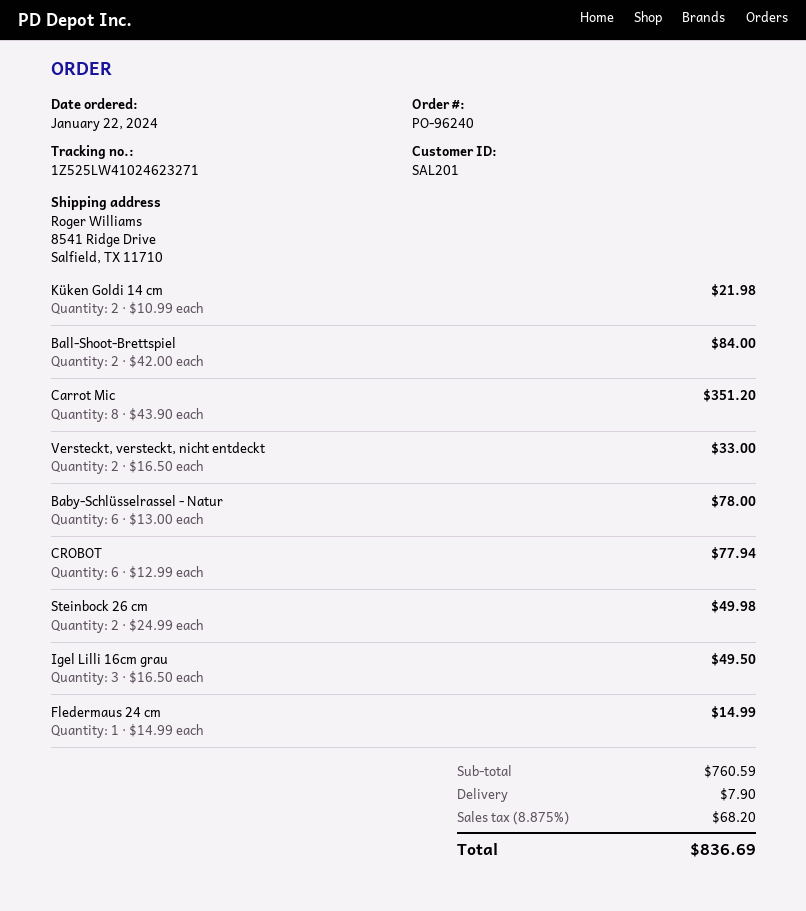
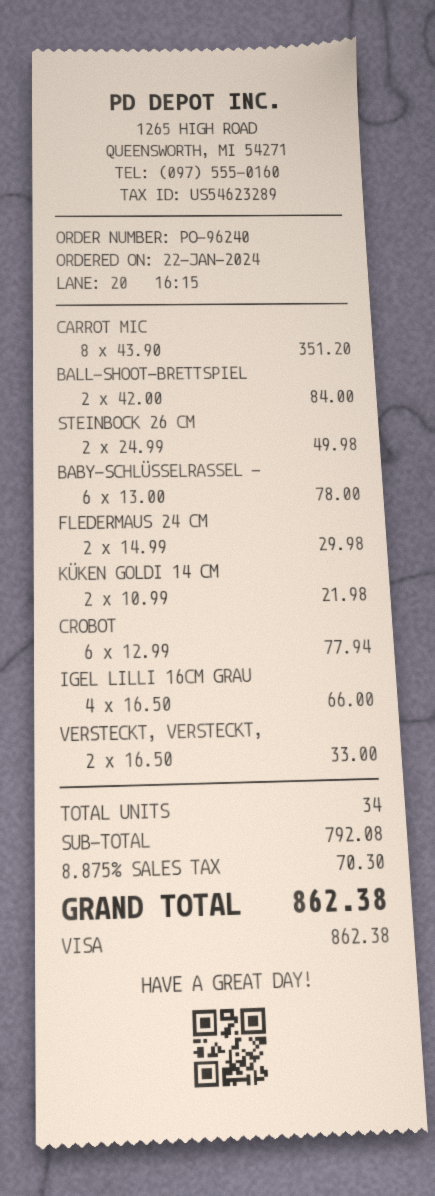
Igel Lilli 16cm grau: 3 x 16.50 = 49.50 -> 4 x 16.50 = 66.00
Fledermaus 24 cm: 1 x 14.99 = 14.99 -> 2 x 14.99 = 29.98
subtotal: 760.59 -> 792.08
shipping: 7.90 -> none
tax: 8.875% = 68.20 -> 8.875% = 70.30
total: 836.69 -> 862.38

